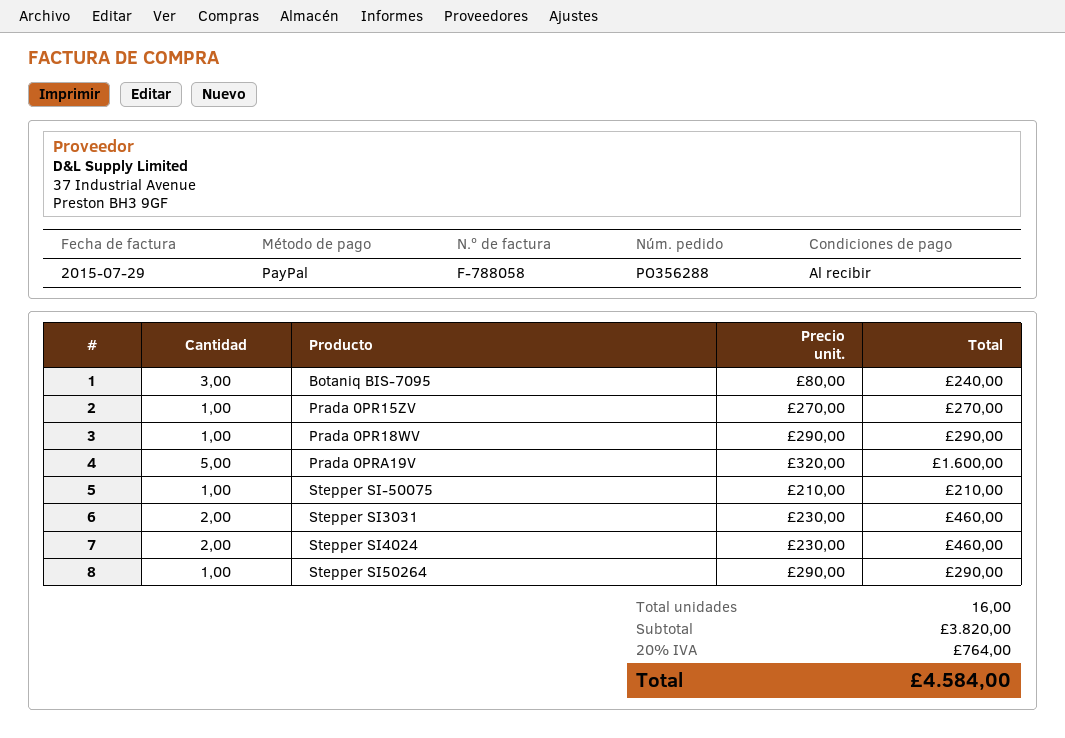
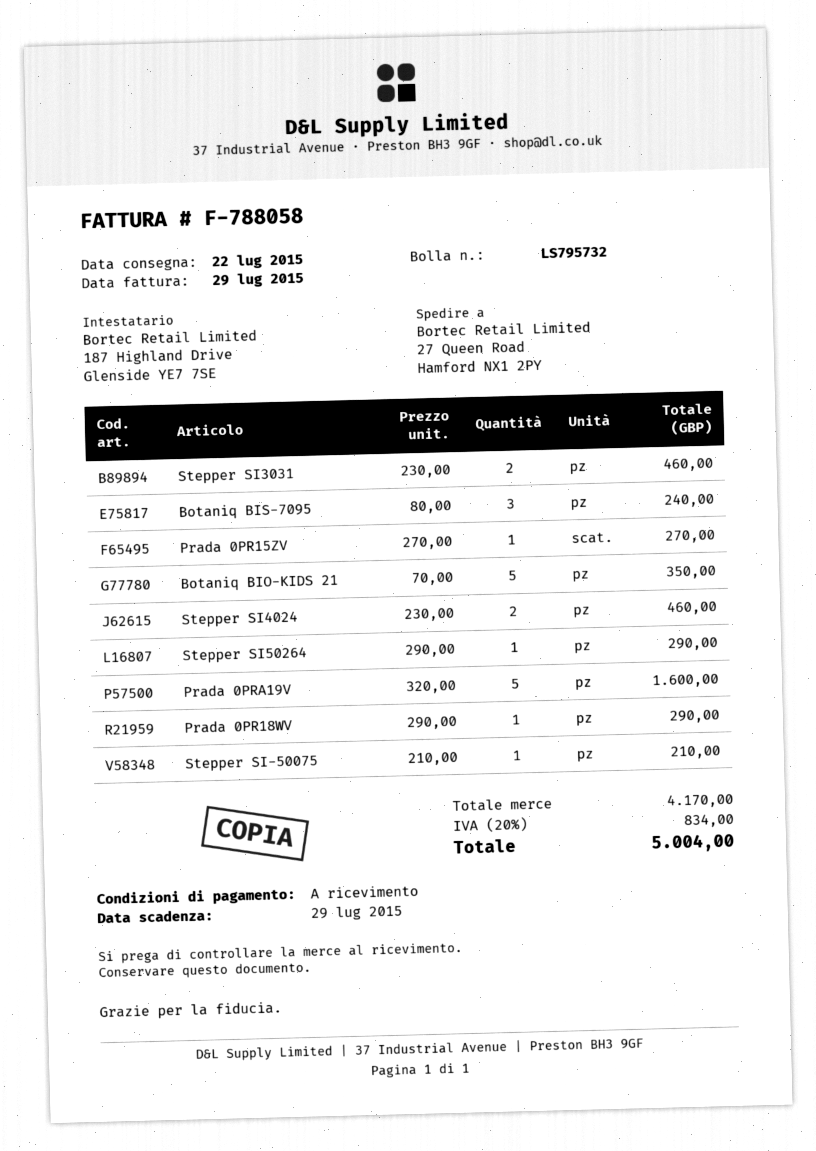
Botaniq BIO-KIDS 21: none -> 5 x 70.00 = 350.00
subtotal: 3820.00 -> 4170.00
tax: 20% = 764.00 -> 20% = 834.00
total: 4584.00 -> 5004.00

